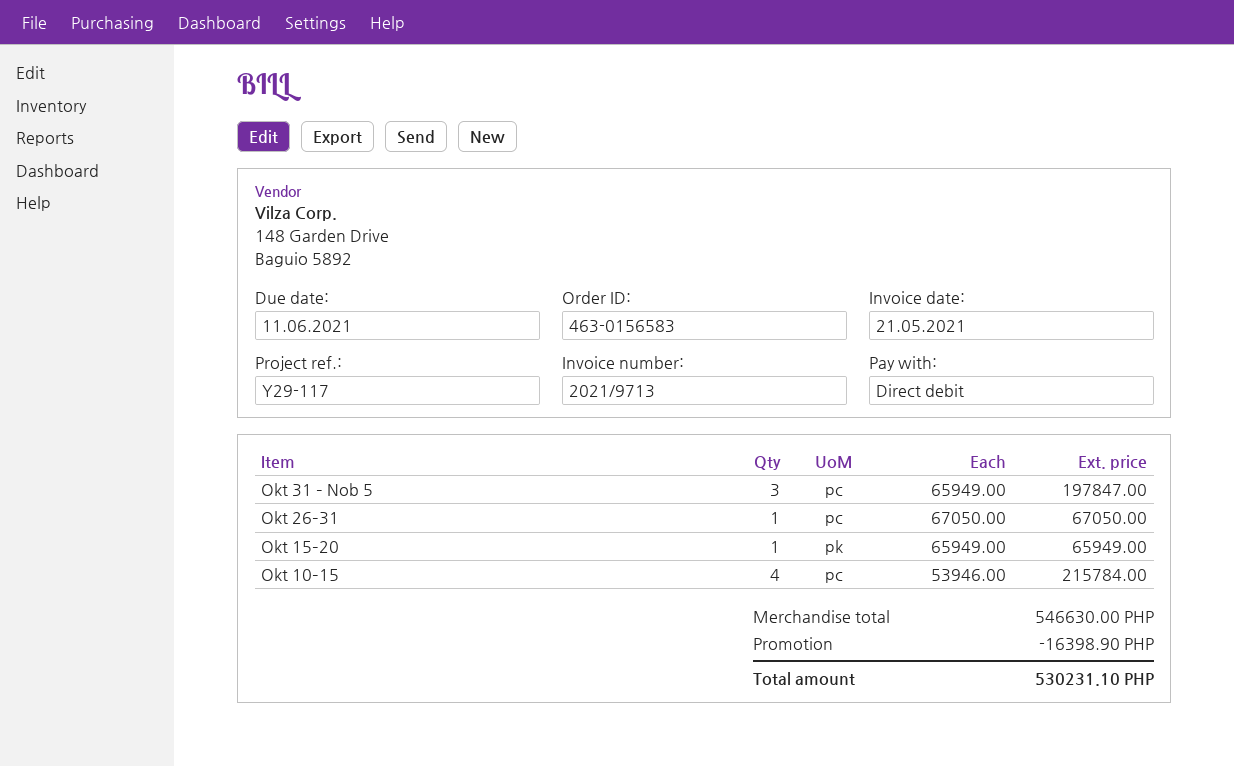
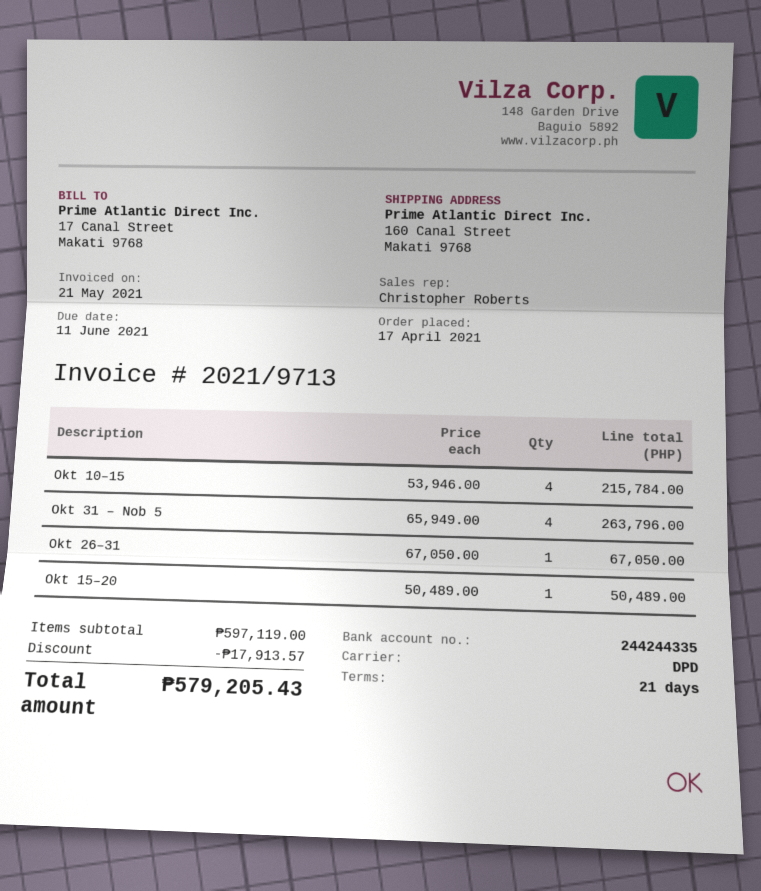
Okt 31 – Nob 5: 3 x 65949.00 = 197847.00 -> 4 x 65949.00 = 263796.00
Okt 15–20: 1 x 65949.00 = 65949.00 -> 1 x 50489.00 = 50489.00
subtotal: 546630.00 -> 597119.00
discount: 16398.90 -> 17913.57
total: 530231.10 -> 579205.43

